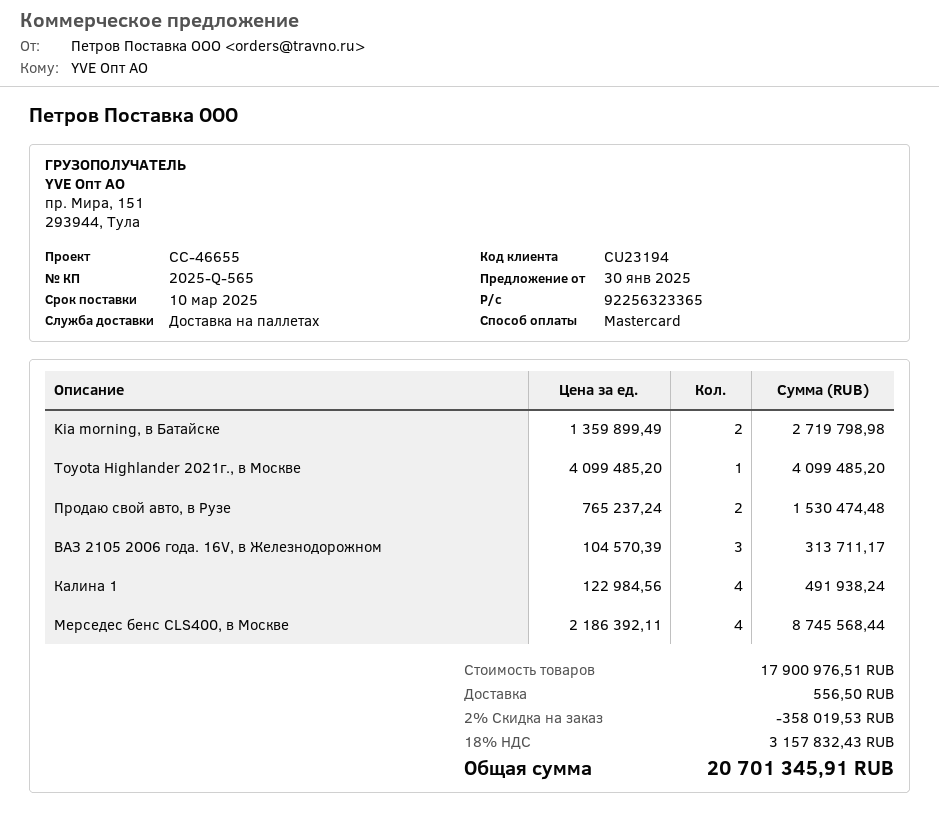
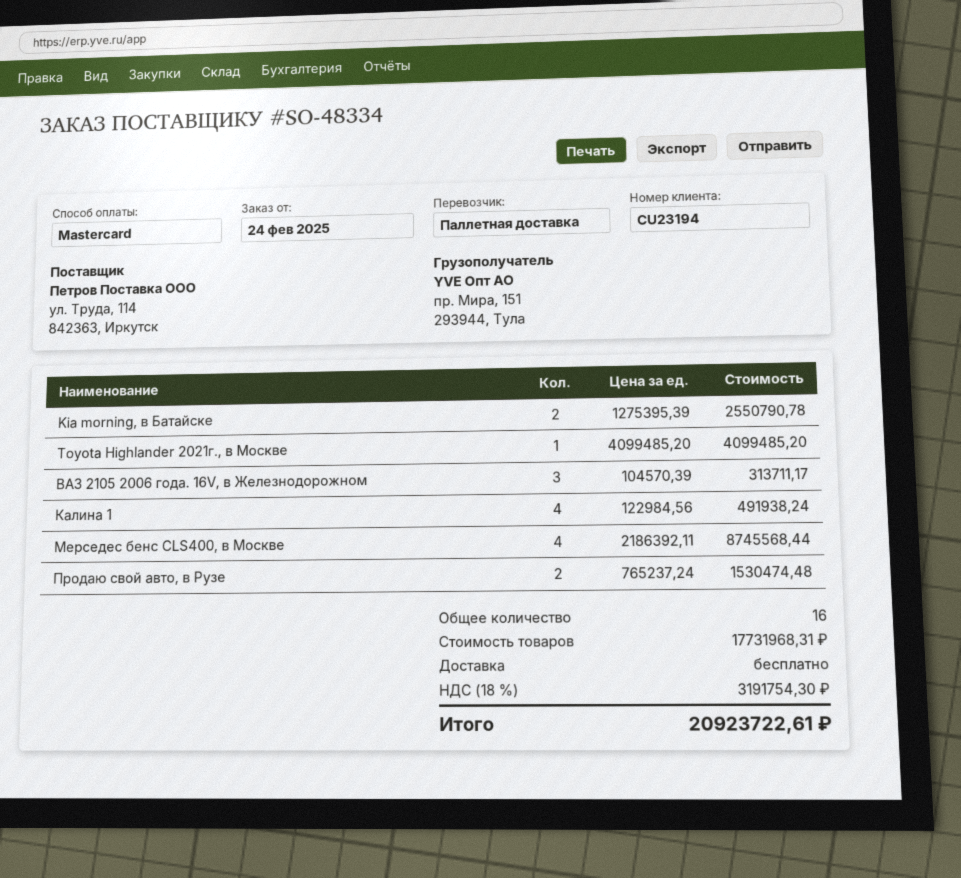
Kia morning, в Батайске: 2 x 1359899.49 = 2719798.98 -> 2 x 1275395.39 = 2550790.78
subtotal: 17900976.51 -> 17731968.31
discount: 2% = 358019.53 -> none
shipping: 556.50 -> 0.00
tax: 18% = 3157832.43 -> 18% = 3191754.30
total: 20701345.91 -> 20923722.61

